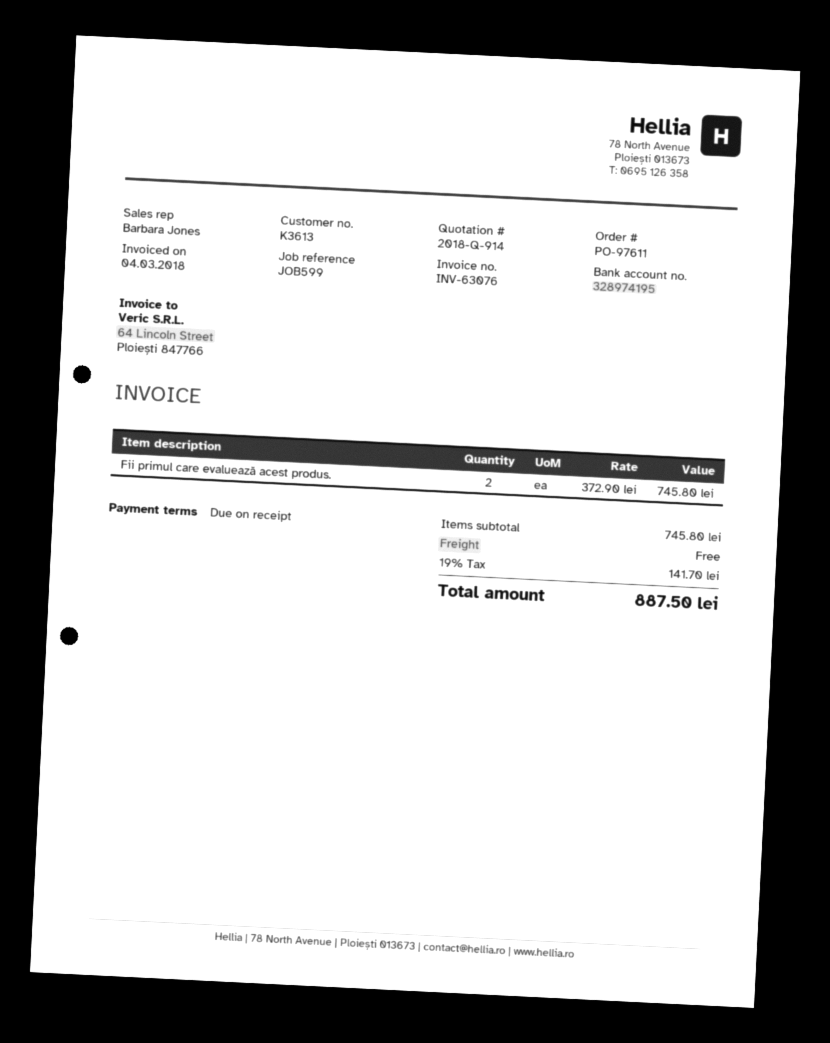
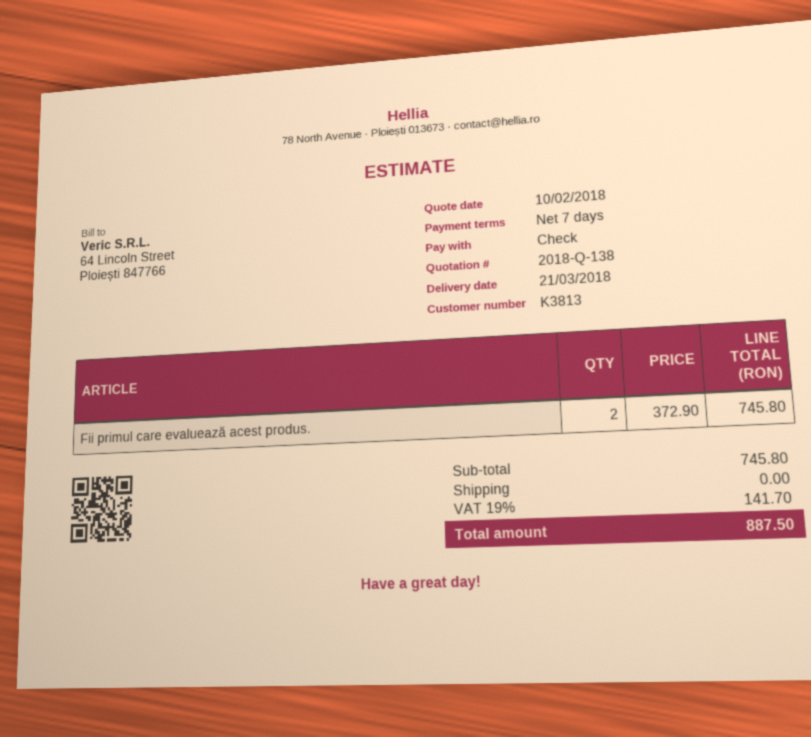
quote number: 2018-Q-914 -> 2018-Q-138
payment terms: on receipt -> 7 days
customer number: K3613 -> K3813

